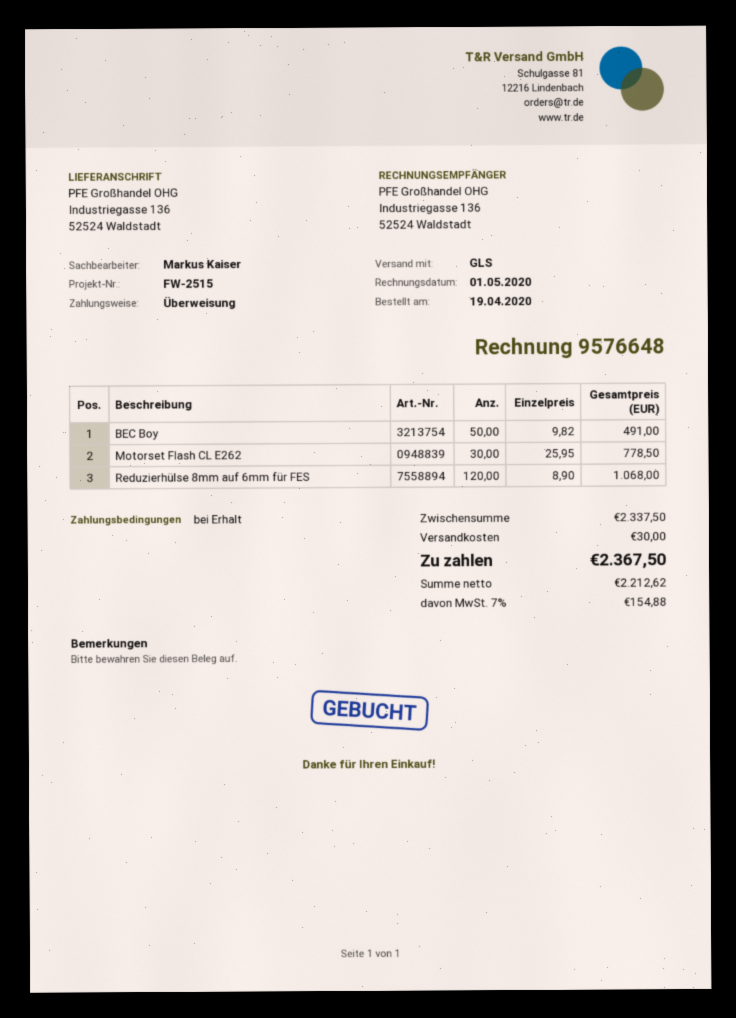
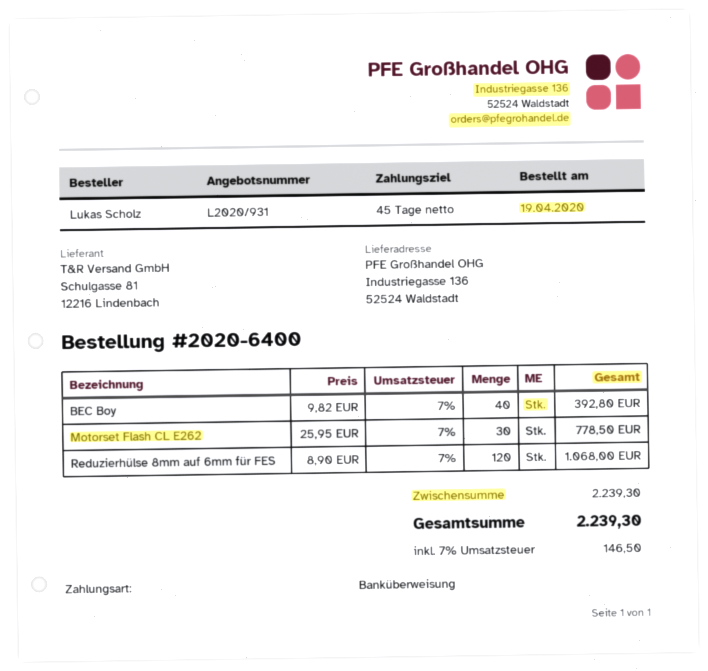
payment terms: on receipt -> 45 days
BEC Boy: 50 x 9.82 = 491.00 -> 40 x 9.82 = 392.80
subtotal: 2337.50 -> 2239.30
shipping: 30.00 -> none
tax: 7% = 154.88 -> 7% = 146.50
total: 2367.50 -> 2239.30

